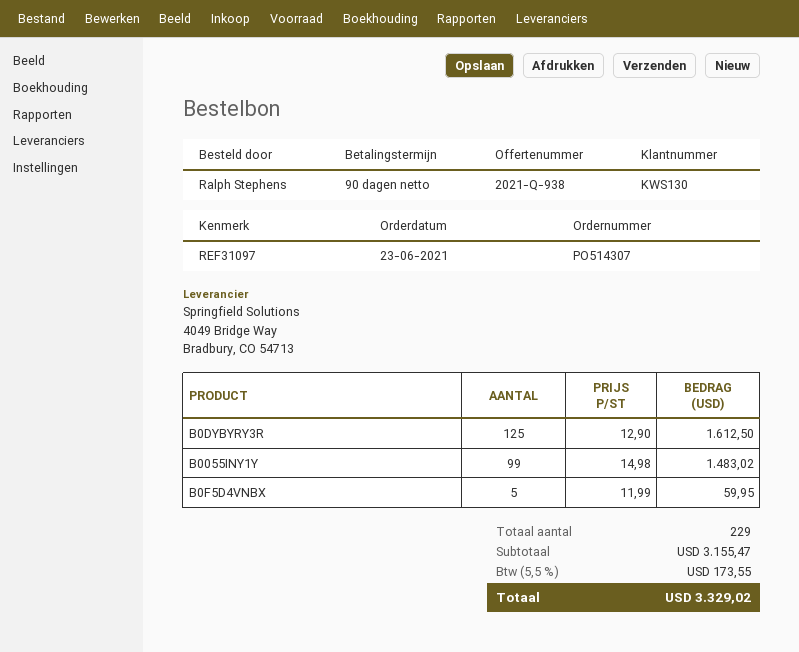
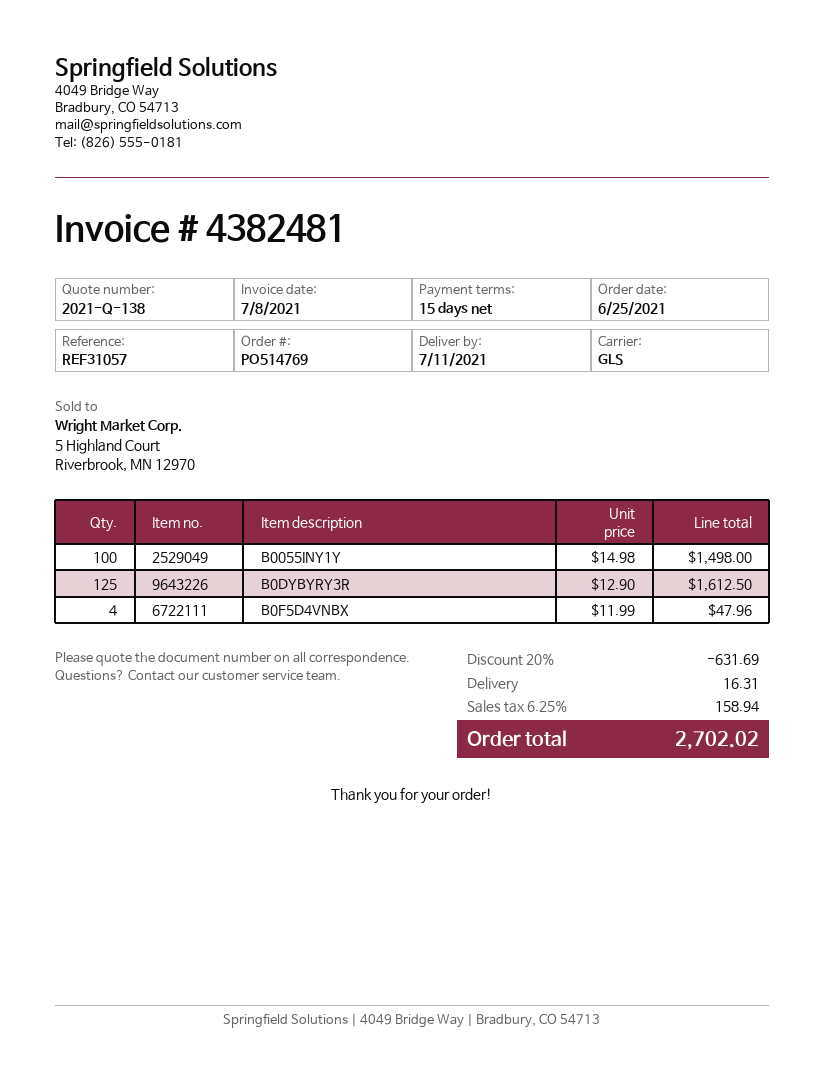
quote number: 2021-Q-938 -> 2021-Q-138
order number: PO514307 -> PO514769
order date: 2021-06-23 -> 2021-06-25
payment terms: 90 days -> 15 days
reference: REF31097 -> REF31057
B0055INY1Y: 99 x 14.98 = 1483.02 -> 100 x 14.98 = 1498.00
B0F5D4VNBX: 5 x 11.99 = 59.95 -> 4 x 11.99 = 47.96
discount: none -> 20% = 631.69
shipping: none -> 16.31
tax: 5.5% = 173.55 -> 6.25% = 158.94
total: 3329.02 -> 2702.02

